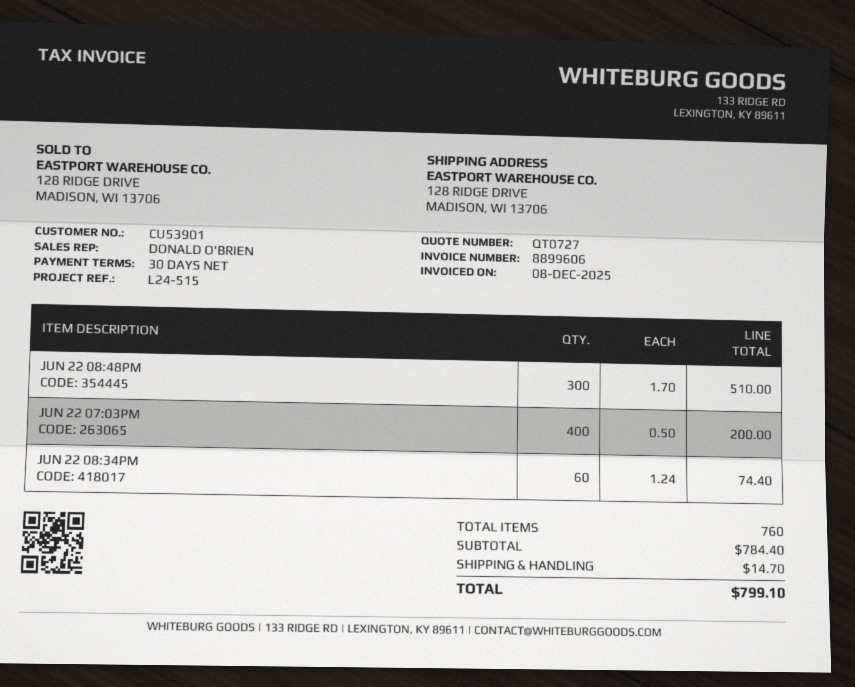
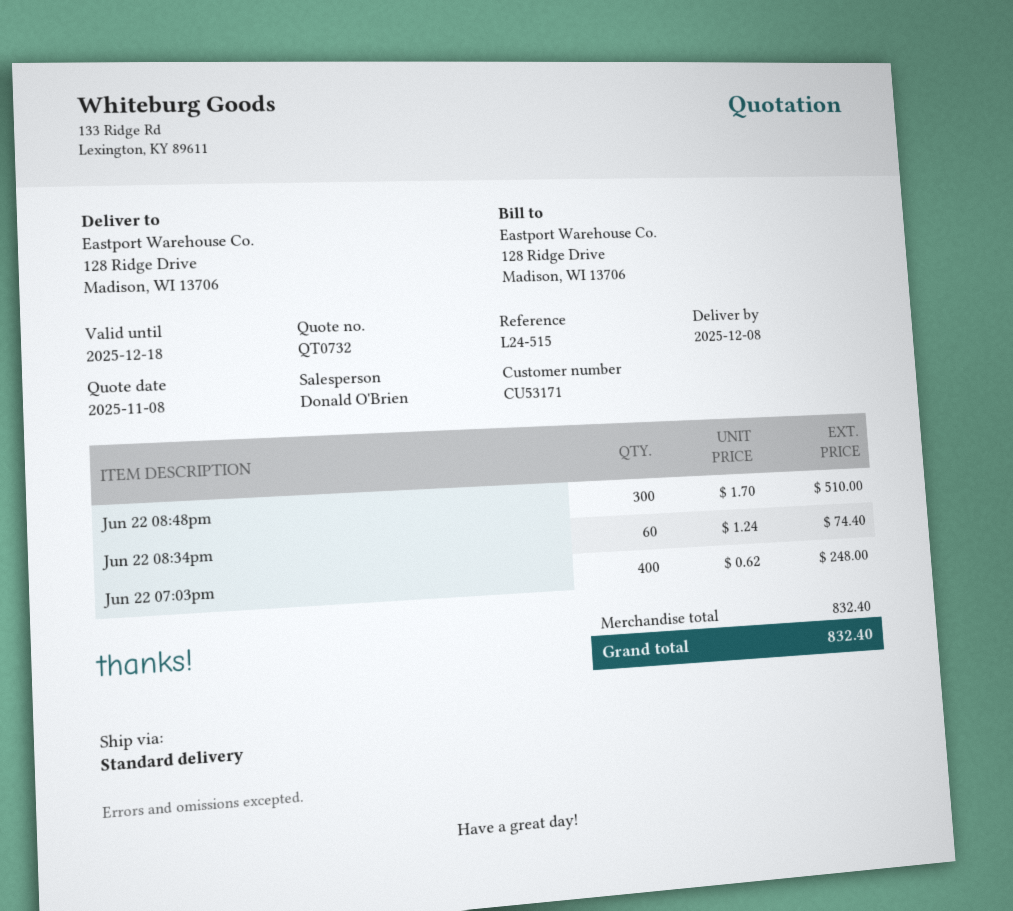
quote number: QT0727 -> QT0732
customer number: CU53901 -> CU53171
JUN 22 07:03PM: 400 x 0.50 = 200.00 -> 400 x 0.62 = 248.00
subtotal: 784.40 -> 832.40
shipping: 14.70 -> none
total: 799.10 -> 832.40

